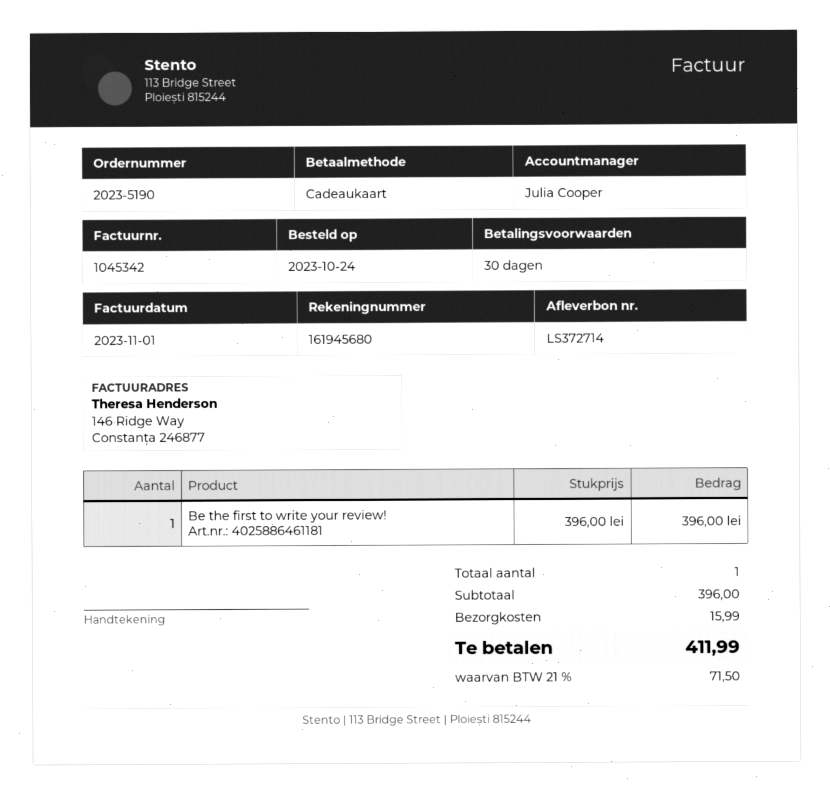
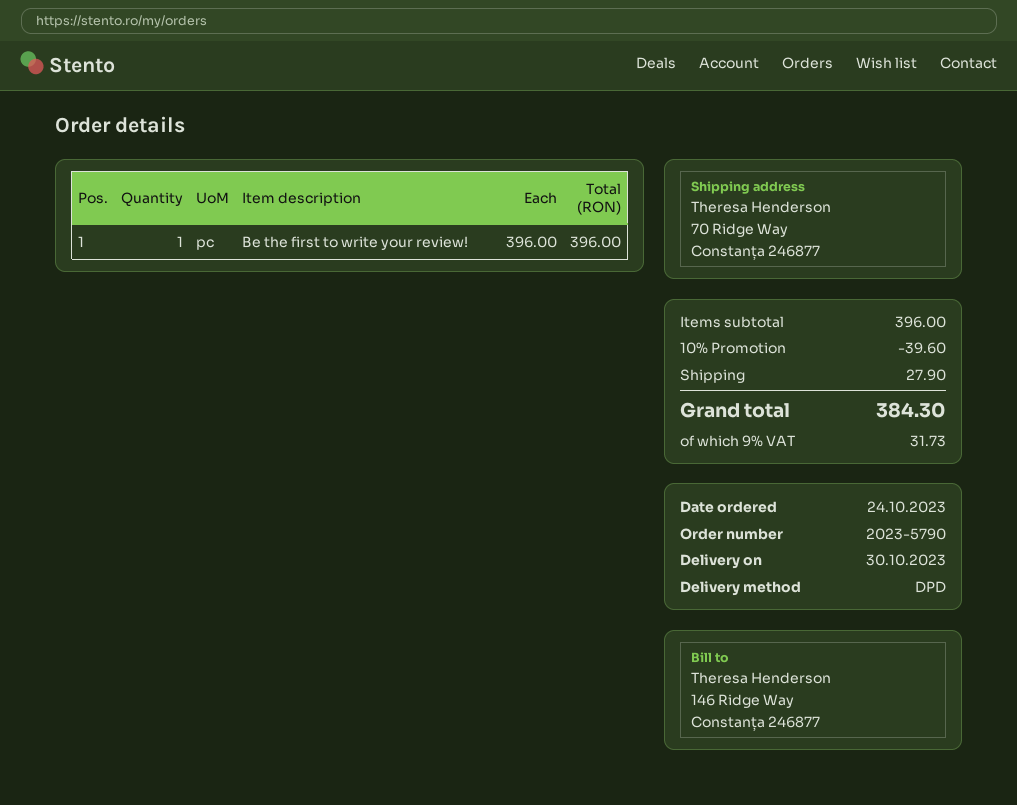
order number: 2023-5190 -> 2023-5790
discount: none -> 10% = 39.60
shipping: 15.99 -> 27.90
tax: 21% = 71.50 -> 9% = 31.73
total: 411.99 -> 384.30

